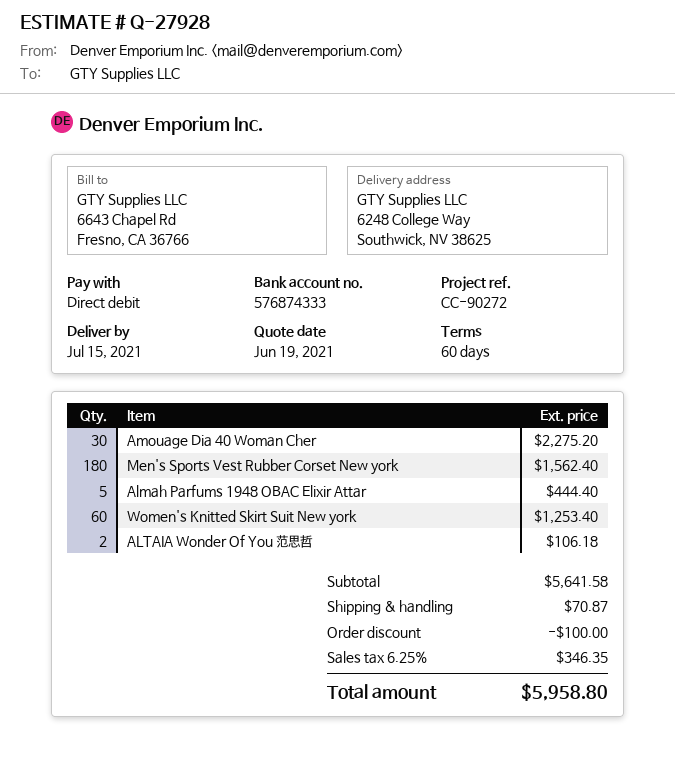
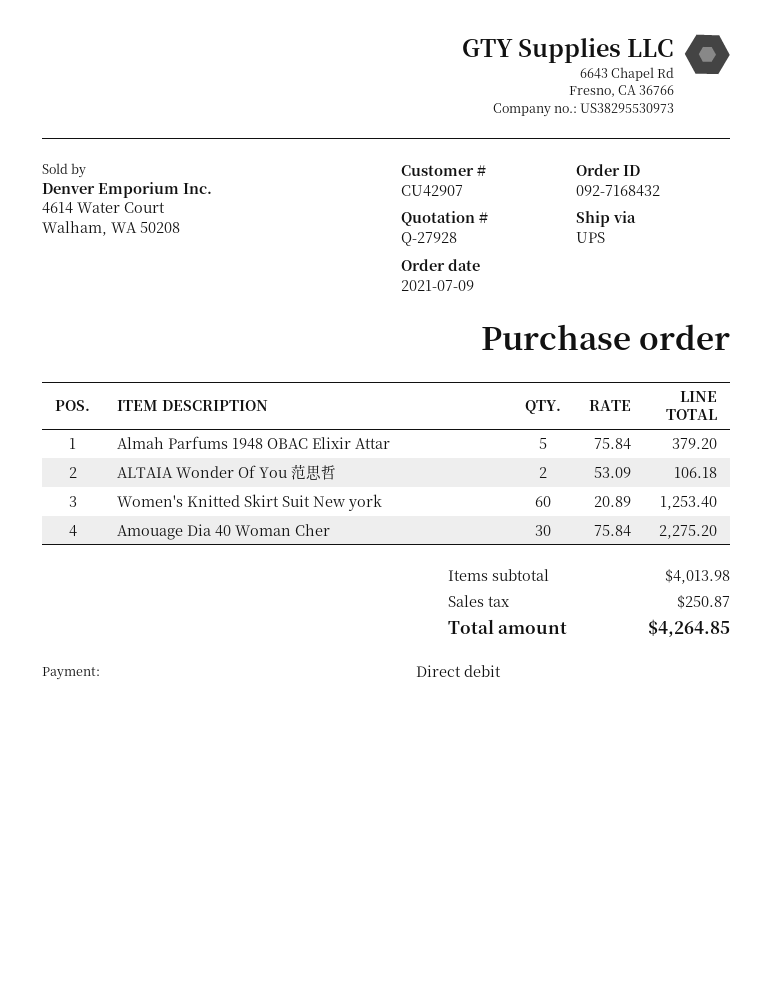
Men's Sports Vest Rubber Corset New york: 180 for 1562.40 -> none
Almah Parfums 1948 OBAC Elixir Attar: 5 for 444.40 -> 5 for 379.20
subtotal: 5641.58 -> 4013.98
discount: 100.00 -> none
shipping: 70.87 -> none
tax: 346.35 -> 250.87
total: 5958.80 -> 4264.85

